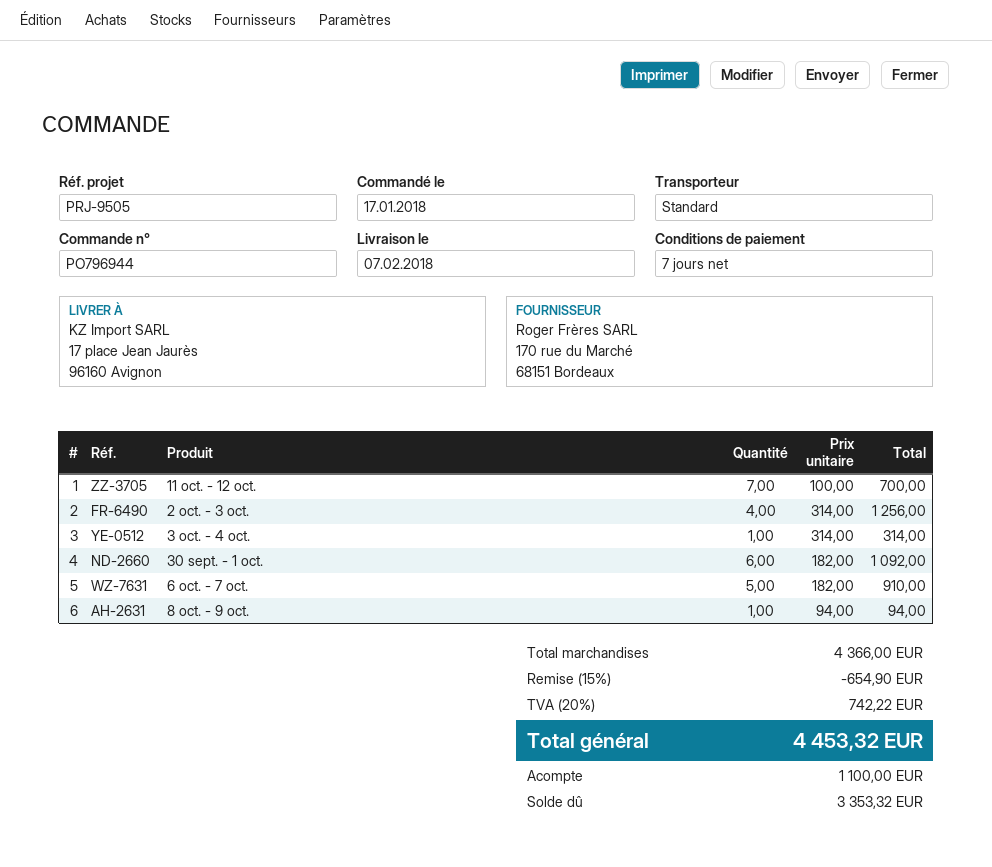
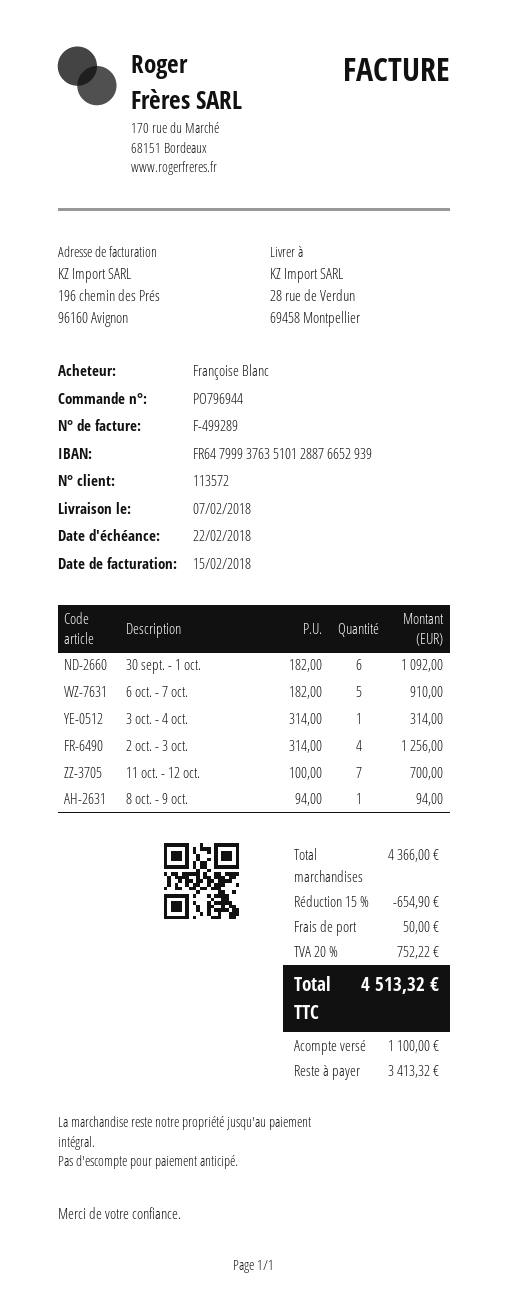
ship to: 17 place Jean Jaurès, 96160 Avignon -> 28 rue de Verdun, 69458 Montpellier
shipping: none -> 50.00
tax: 20% = 742.22 -> 20% = 752.22
total: 4453.32 -> 4513.32
balance: 3353.32 -> 3413.32

